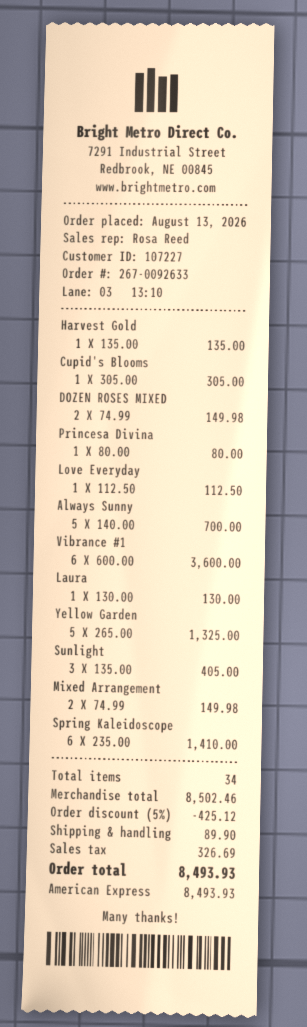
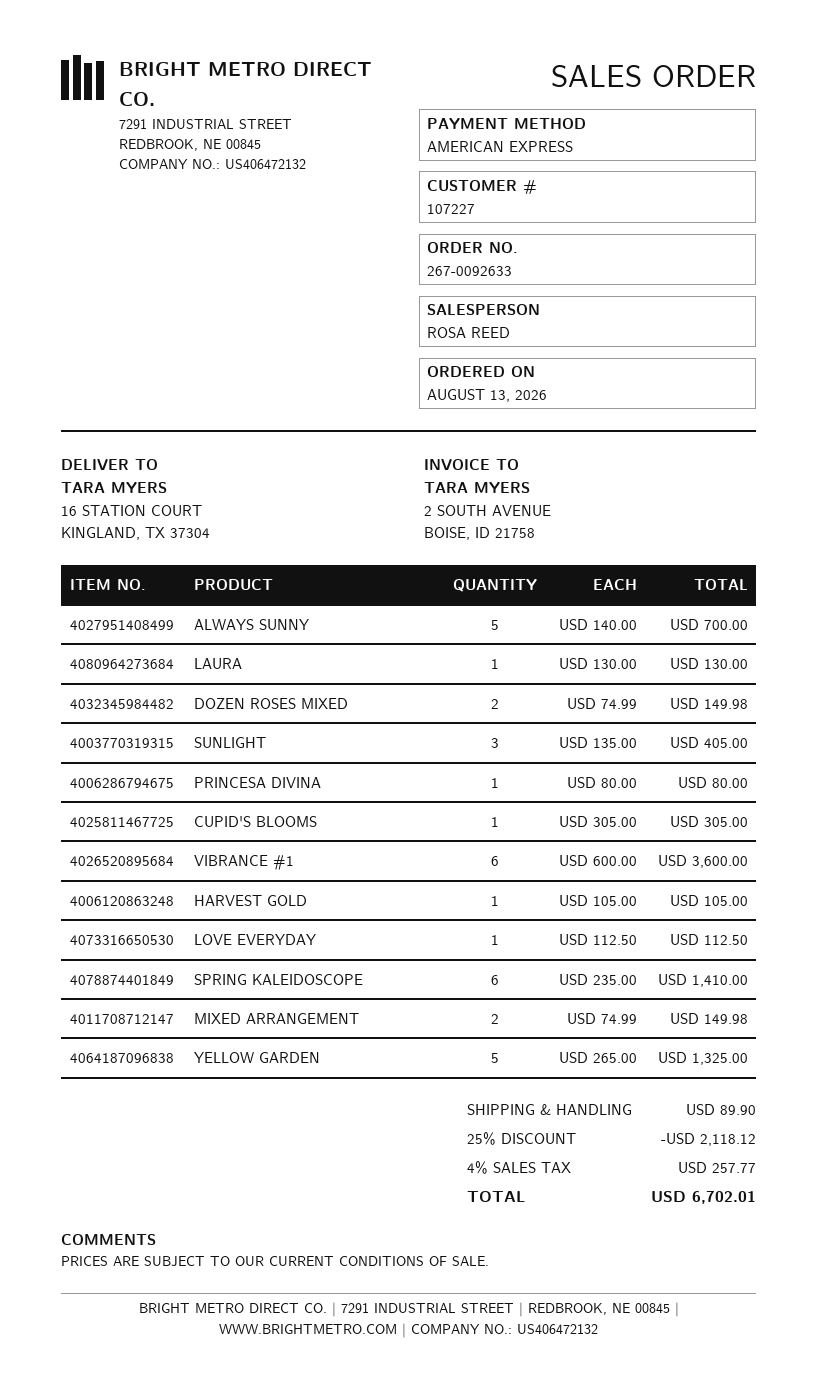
Harvest Gold: 1 x 135.00 = 135.00 -> 1 x 105.00 = 105.00
discount: 5% = 425.12 -> 25% = 2118.12
tax: 326.69 -> 257.77
total: 8493.93 -> 6702.01

